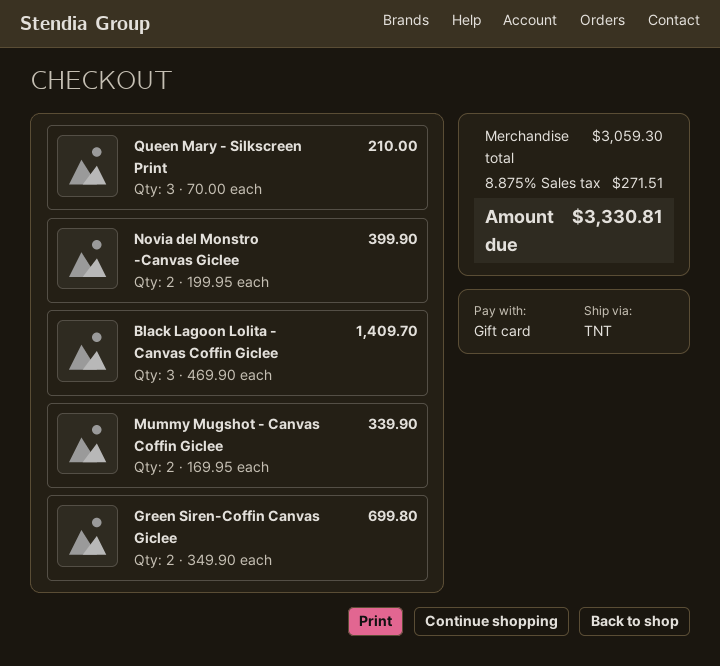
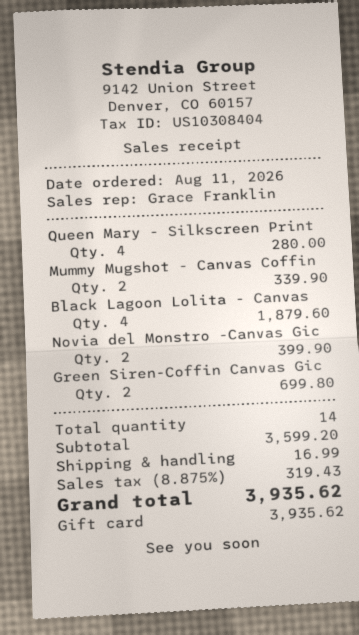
Queen Mary - Silkscreen Print: 3 for 210.00 -> 4 for 280.00
Black Lagoon Lolita - Canvas Coffin Giclee: 3 for 1409.70 -> 4 for 1879.60
subtotal: 3059.30 -> 3599.20
shipping: none -> 16.99
tax: 8.875% = 271.51 -> 8.875% = 319.43
total: 3330.81 -> 3935.62

